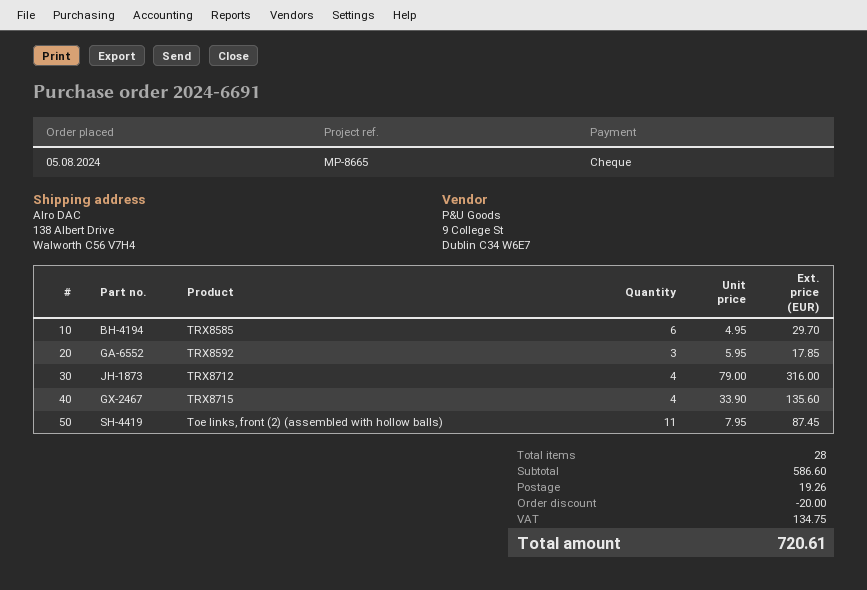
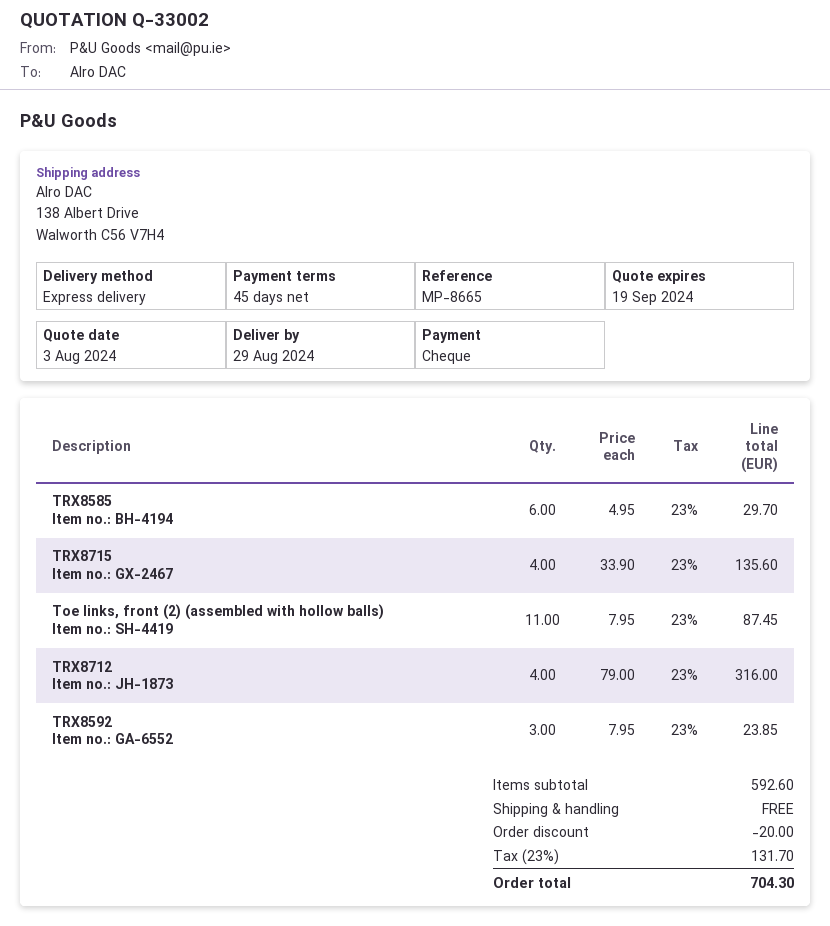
TRX8592: 3 x 5.95 = 17.85 -> 3 x 7.95 = 23.85
subtotal: 586.60 -> 592.60
shipping: 19.26 -> 0.00
tax: 134.75 -> 131.70
total: 720.61 -> 704.30

